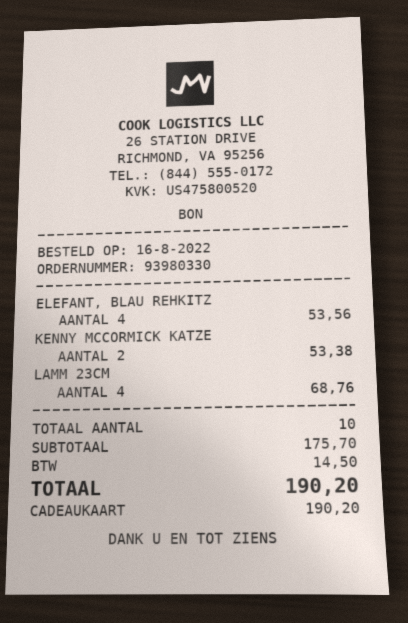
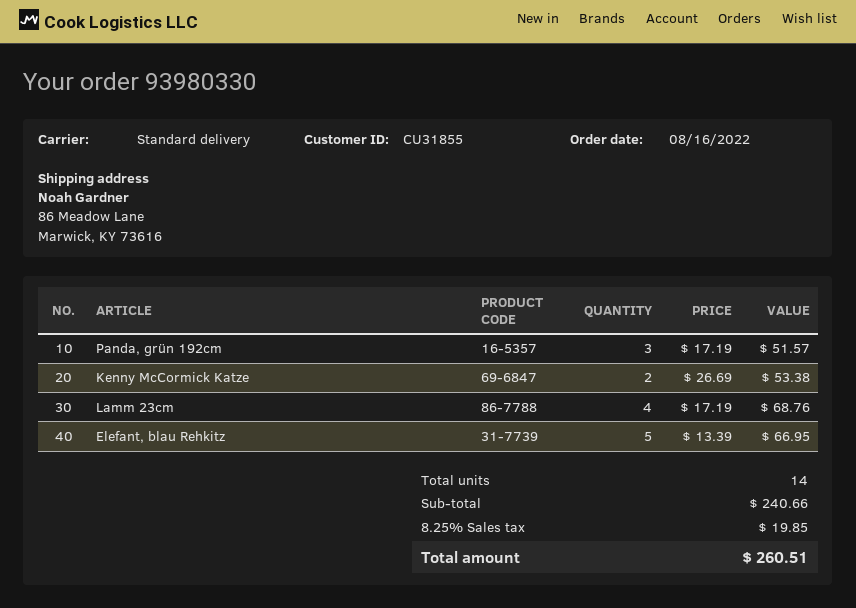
ELEFANT, BLAU REHKITZ: 4 for 53.56 -> 5 for 66.95
Panda, grün 192cm: none -> 3 for 51.57
total quantity: 10 -> 14
subtotal: 175.70 -> 240.66
tax: 14.50 -> 19.85
total: 190.20 -> 260.51

